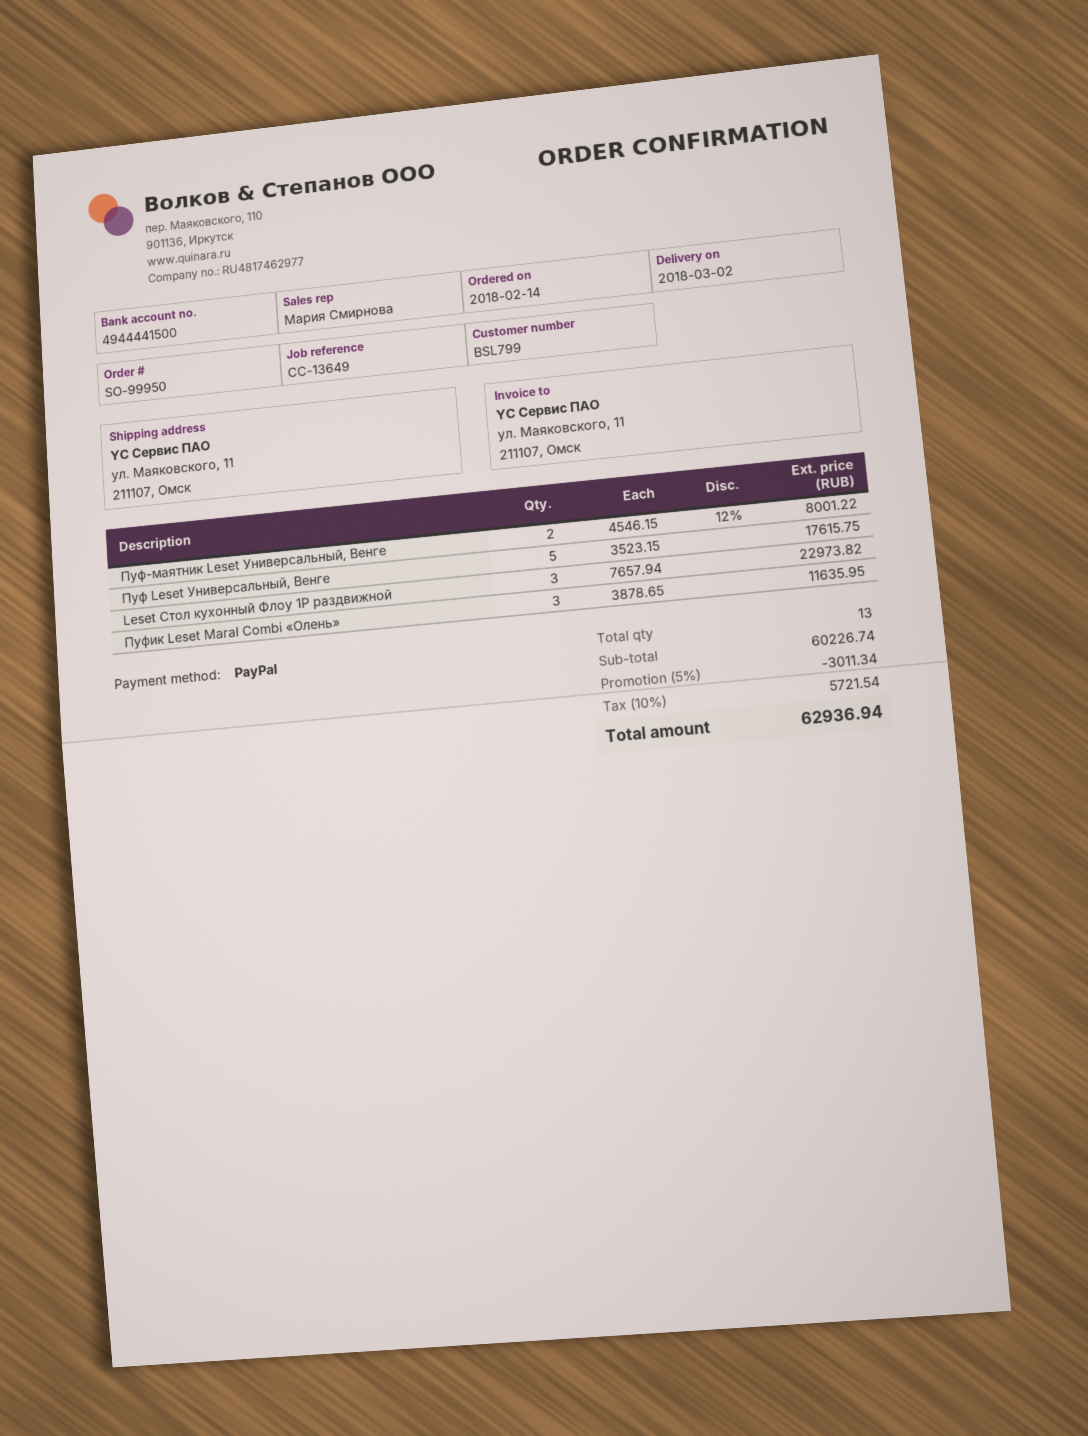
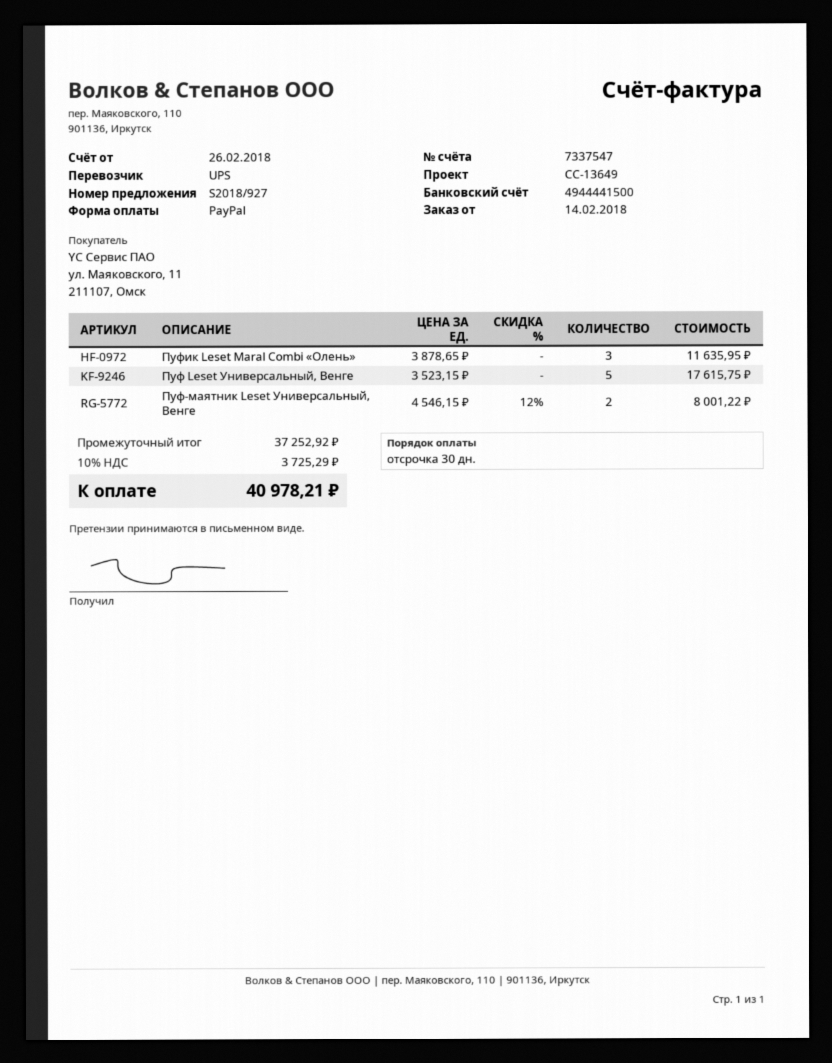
Leset Стол кухонный Флоу 1Р раздвижной: 3 x 7657.94 = 22973.82 -> none
subtotal: 60226.74 -> 37252.92
discount: 5% = 3011.34 -> none
tax: 10% = 5721.54 -> 10% = 3725.29
total: 62936.94 -> 40978.21

